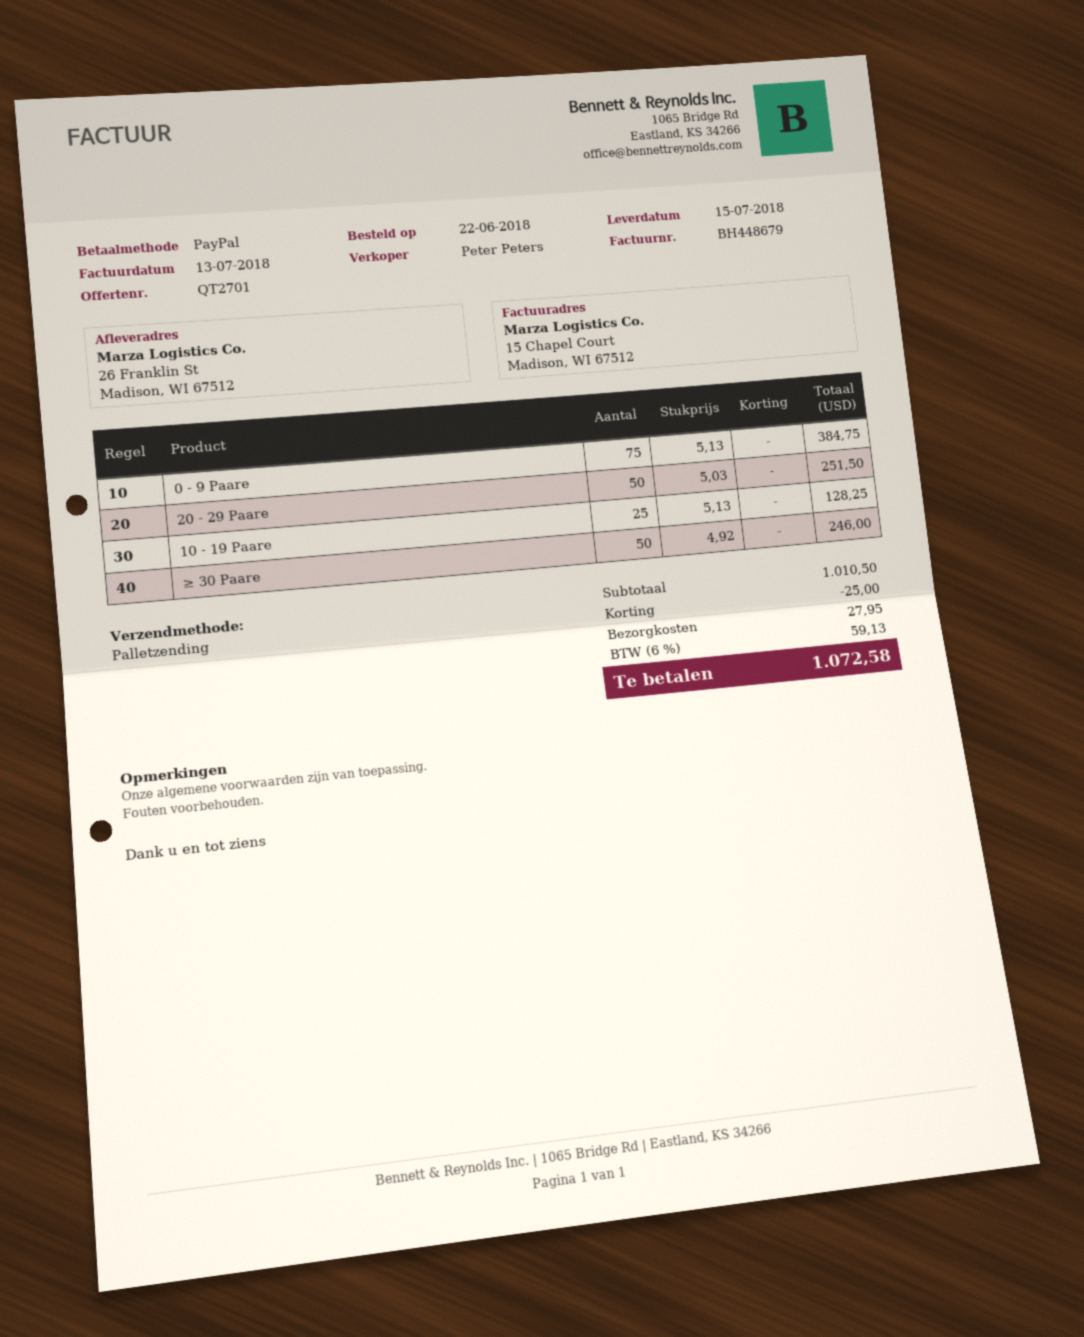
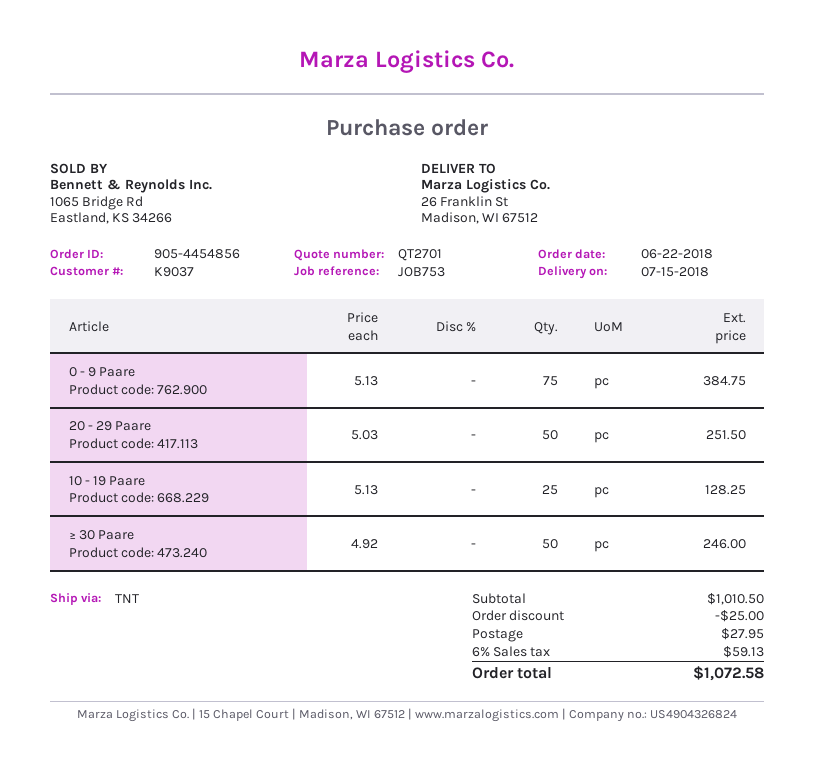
shipping method: pallet freight -> TNT

